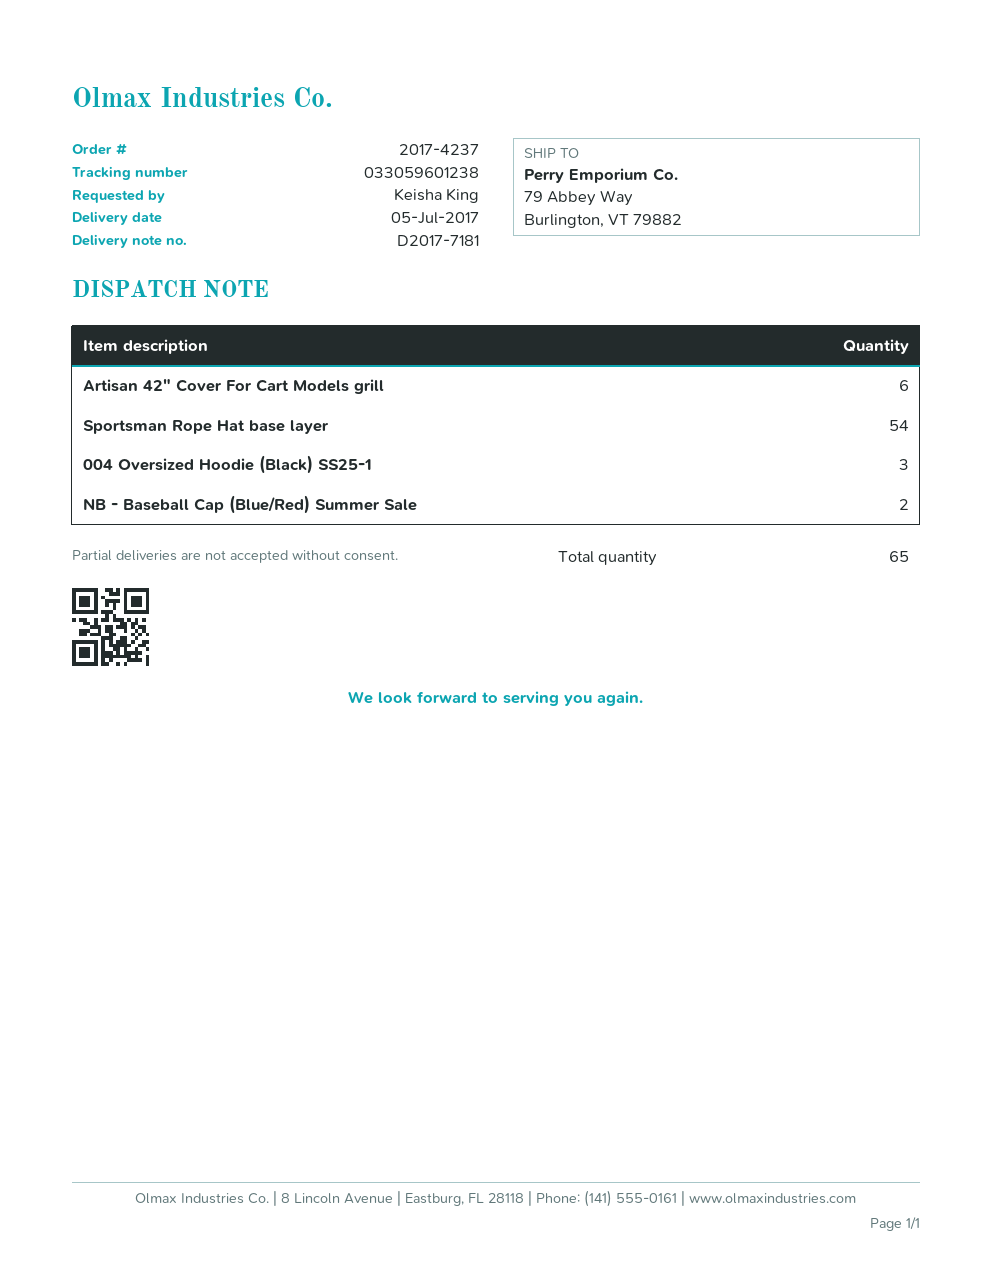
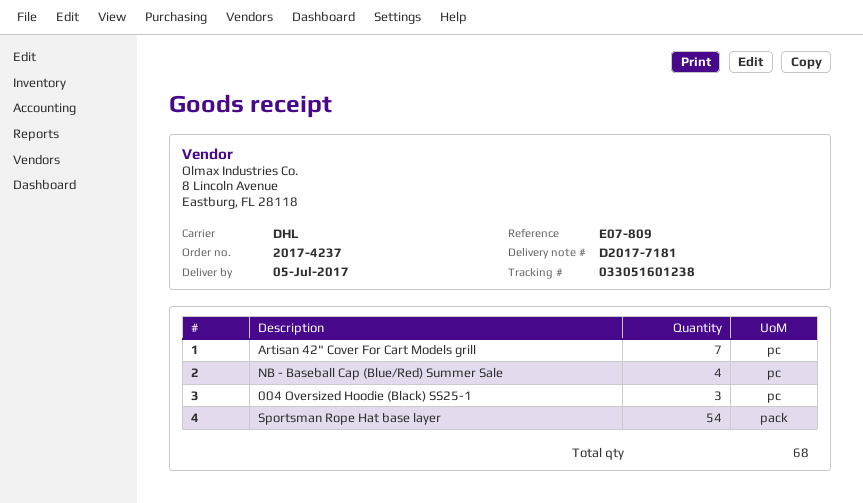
tracking number: 033059601238 -> 033051601238
Artisan 42" Cover For Cart Models grill: 6 -> 7
NB - Baseball Cap (Blue/Red) Summer Sale: 2 -> 4
total quantity: 65 -> 68

